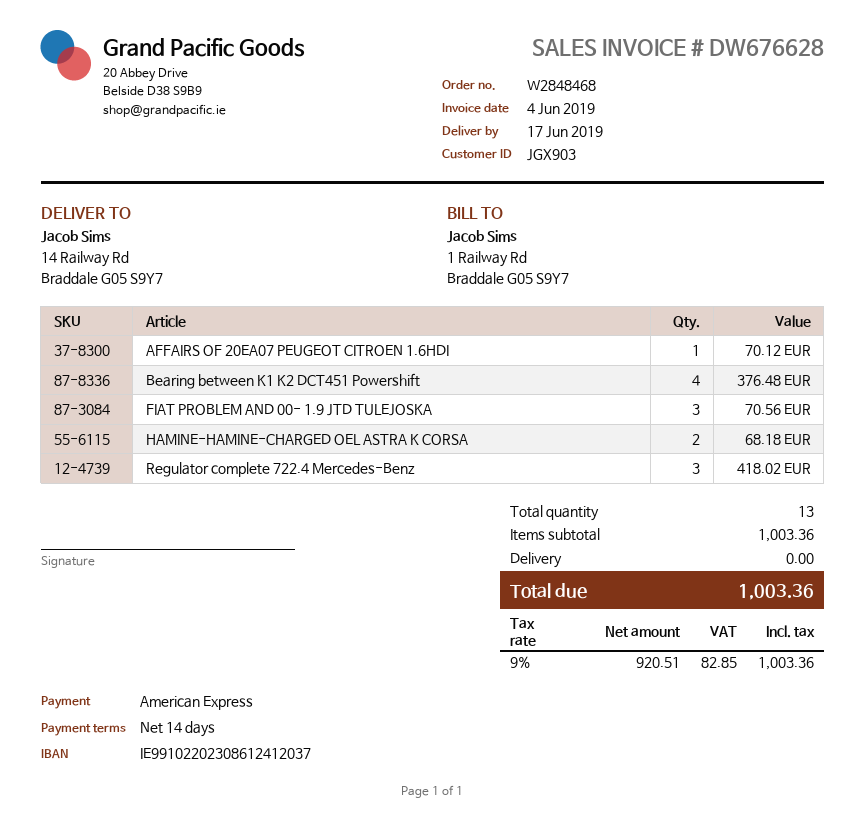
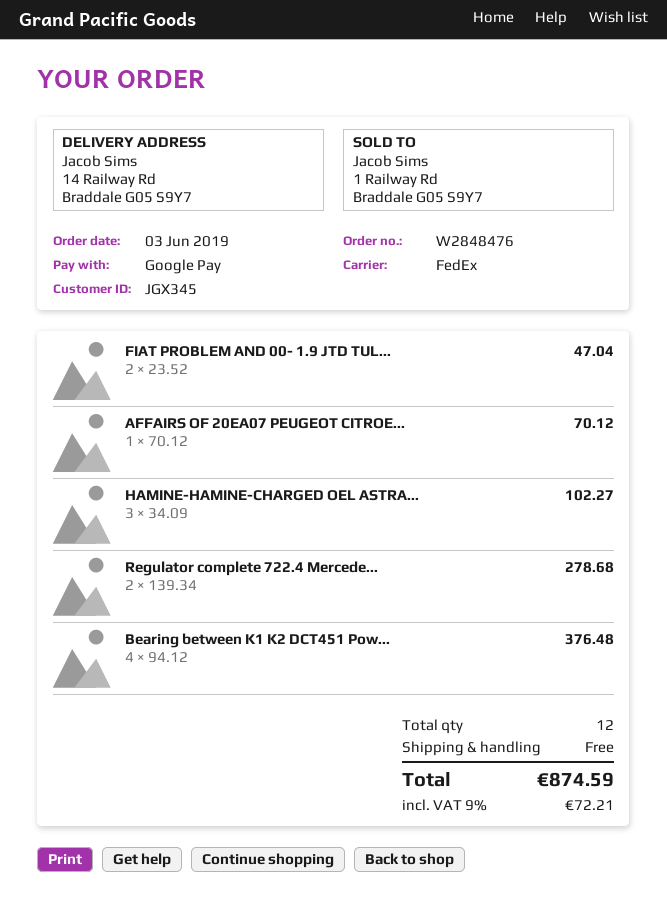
order number: W2848468 -> W2848476
customer number: JGX903 -> JGX345
payment method: American Express -> Google Pay
FIAT PROBLEM AND 00- 1.9 JTD TULEJOSKA: 3 for 70.56 -> 2 for 47.04
HAMINE-HAMINE-CHARGED OEL ASTRA K CORSA: 2 for 68.18 -> 3 for 102.27
Regulator complete 722.4 Mercedes-Benz: 3 for 418.02 -> 2 for 278.68
total quantity: 13 -> 12
tax: 9% = 82.85 -> 9% = 72.21
total: 1003.36 -> 874.59

